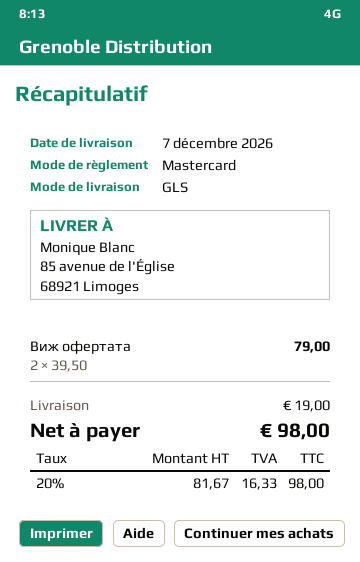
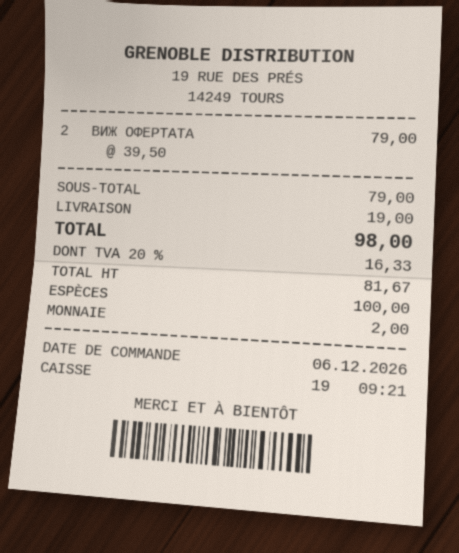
payment method: Mastercard -> cash

